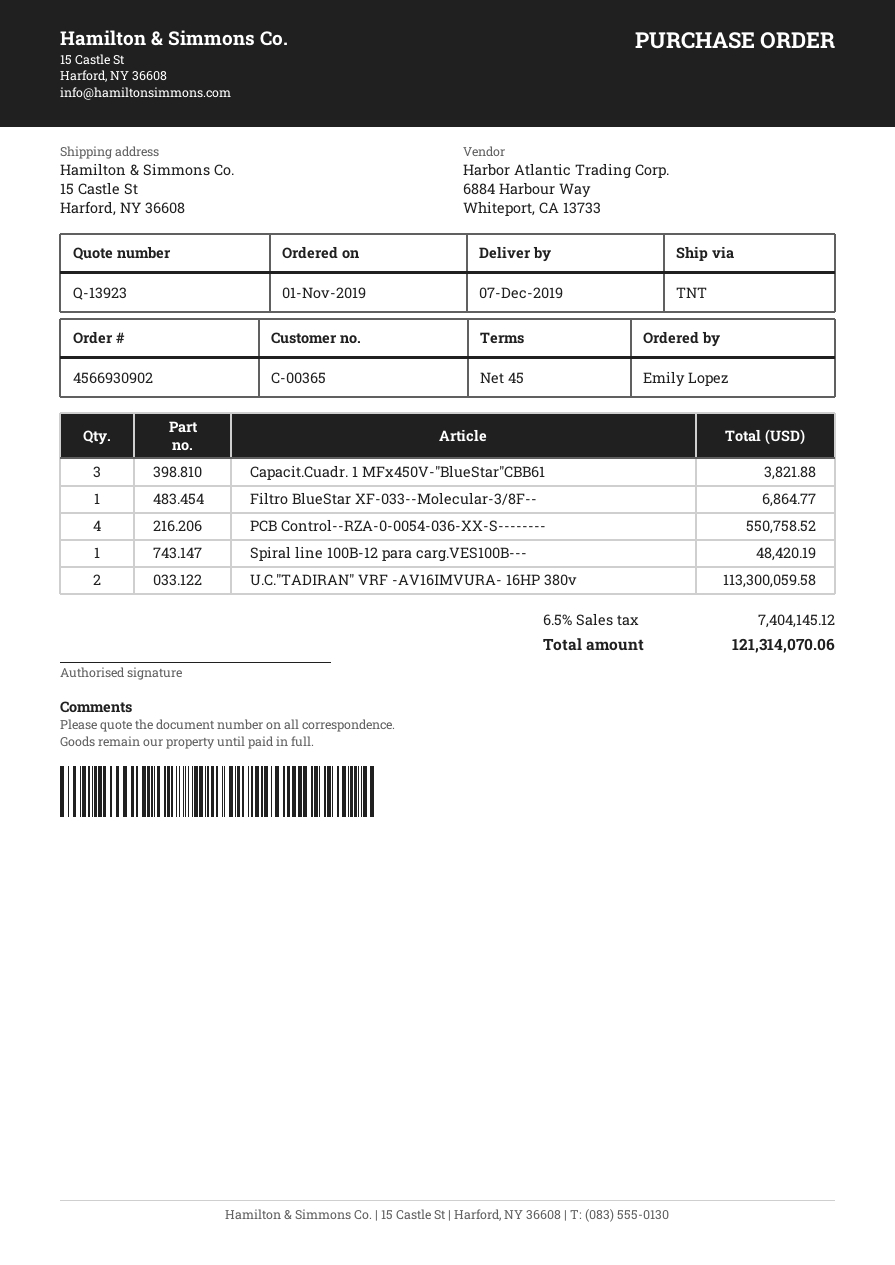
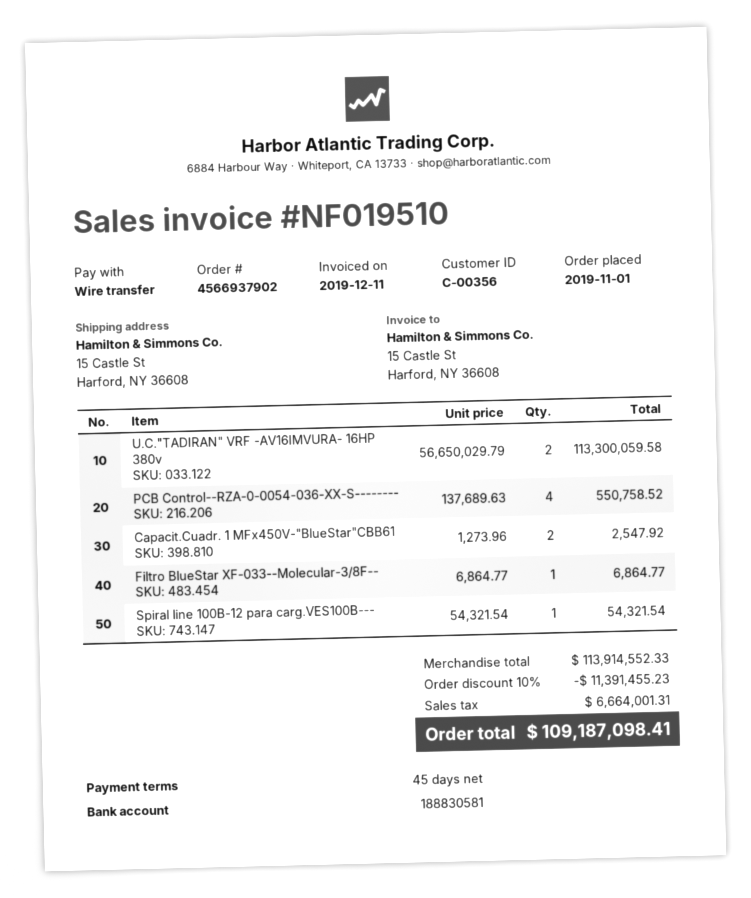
order number: 4566930902 -> 4566937902
customer number: C-00365 -> C-00356
Capacit.Cuadr. 1 MFx450V-"BlueStar"CBB61: 3 for 3821.88 -> 2 for 2547.92
Spiral line 100B-12 para carg.VES100B---: 1 for 48420.19 -> 1 for 54321.54
discount: none -> 10% = 11391455.23
tax: 7404145.12 -> 6664001.31
total: 121314070.06 -> 109187098.41

